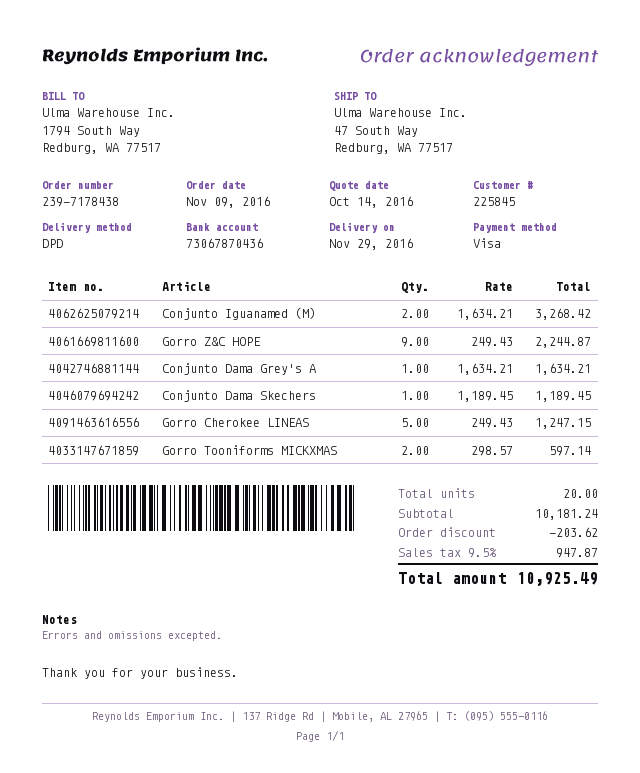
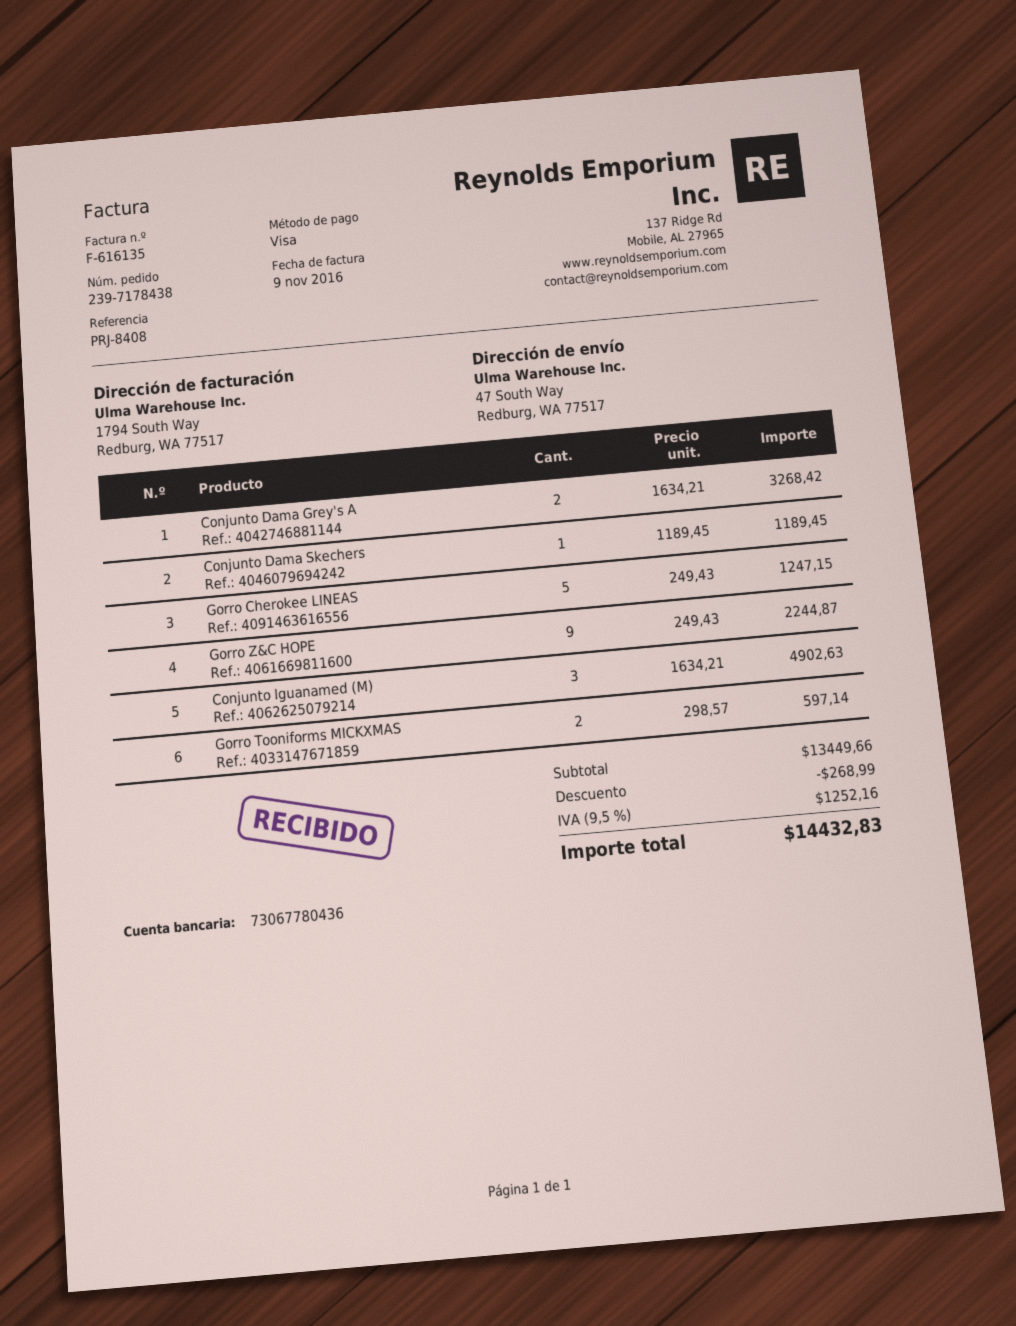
bank account: 73067870436 -> 73067780436
Conjunto Iguanamed (M): 2 x 1634.21 = 3268.42 -> 3 x 1634.21 = 4902.63
Conjunto Dama Grey's A: 1 x 1634.21 = 1634.21 -> 2 x 1634.21 = 3268.42
subtotal: 10181.24 -> 13449.66
discount: 203.62 -> 268.99
tax: 9.5% = 947.87 -> 9.5% = 1252.16
total: 10925.49 -> 14432.83

